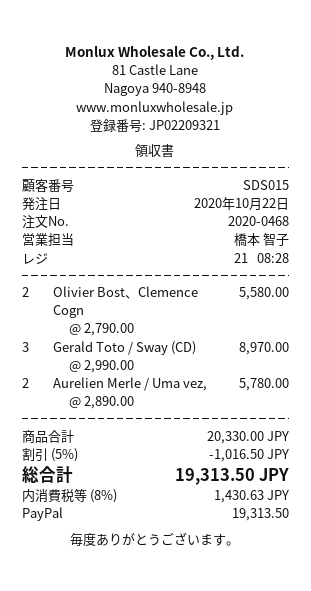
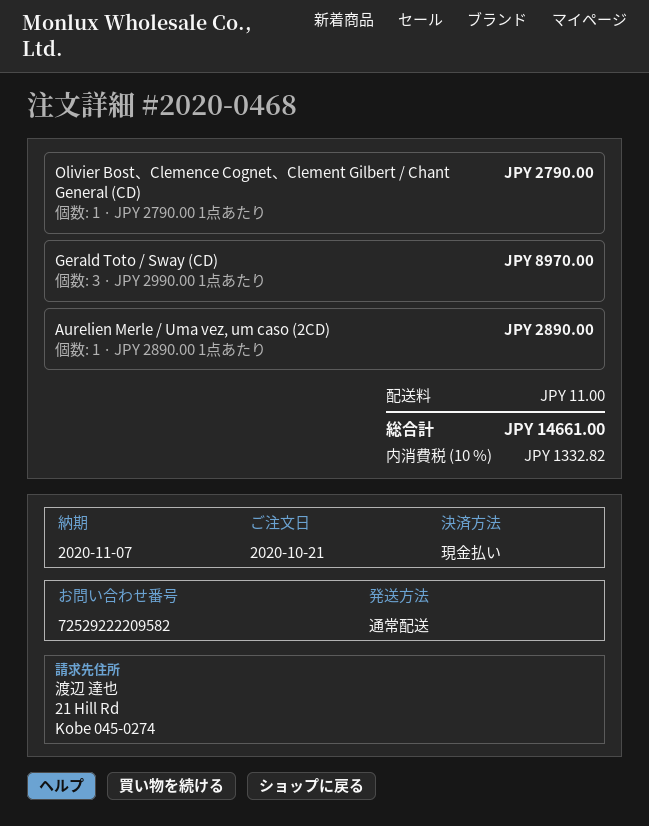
order date: 2020-10-22 -> 2020-10-21
payment method: PayPal -> cash
Olivier Bost、Clemence Cogn: 2 x 2790.00 = 5580.00 -> 1 x 2790.00 = 2790.00
Aurelien Merle / Uma vez,: 2 x 2890.00 = 5780.00 -> 1 x 2890.00 = 2890.00
discount: 5% = 1016.50 -> none
shipping: none -> 11.00
tax: 8% = 1430.63 -> 10% = 1332.82
total: 19313.50 -> 14661.00

